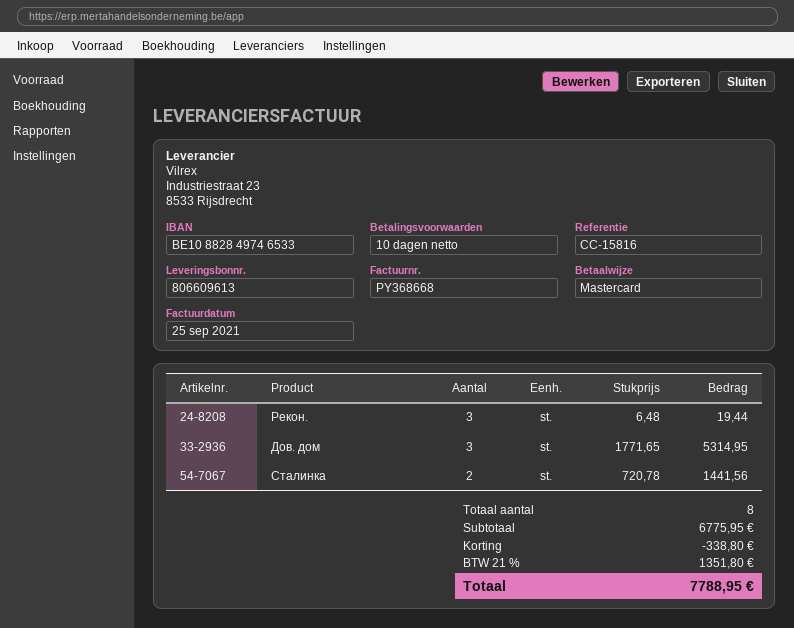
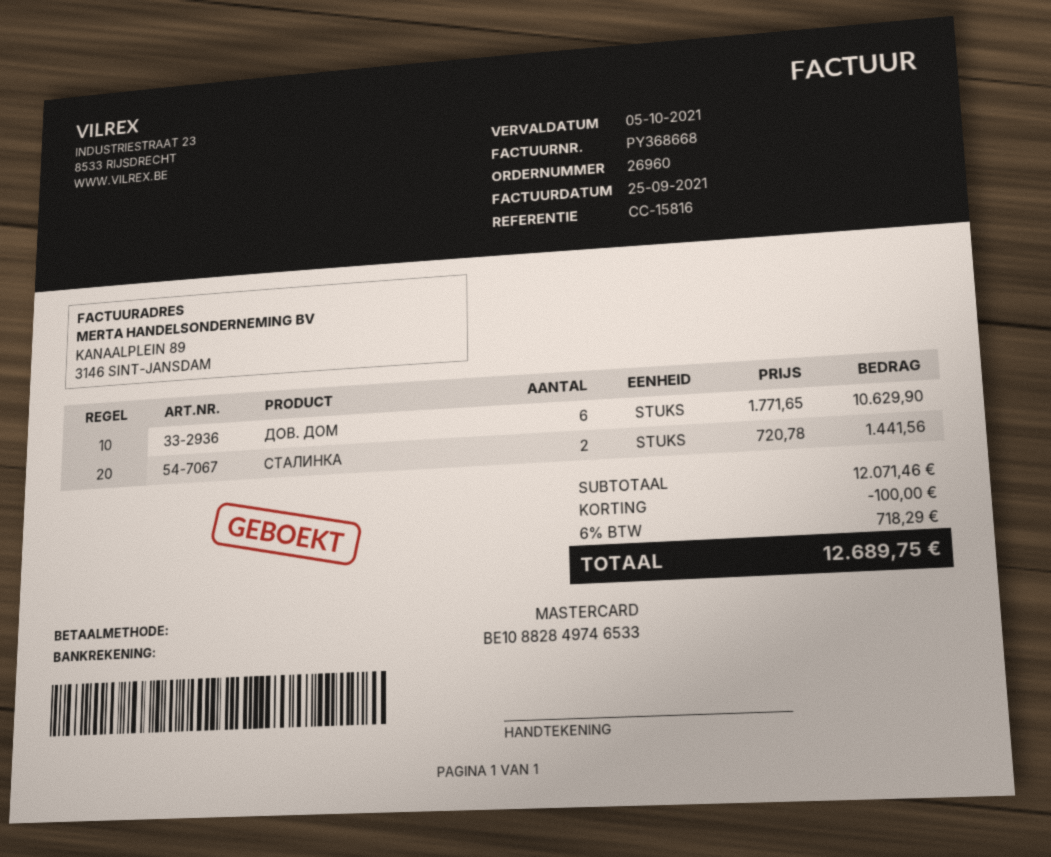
Рекон.: 3 x 6.48 = 19.44 -> none
Дов. дом: 3 x 1771.65 = 5314.95 -> 6 x 1771.65 = 10629.90
subtotal: 6775.95 -> 12071.46
discount: 338.80 -> 100.00
tax: 21% = 1351.80 -> 6% = 718.29
total: 7788.95 -> 12689.75

